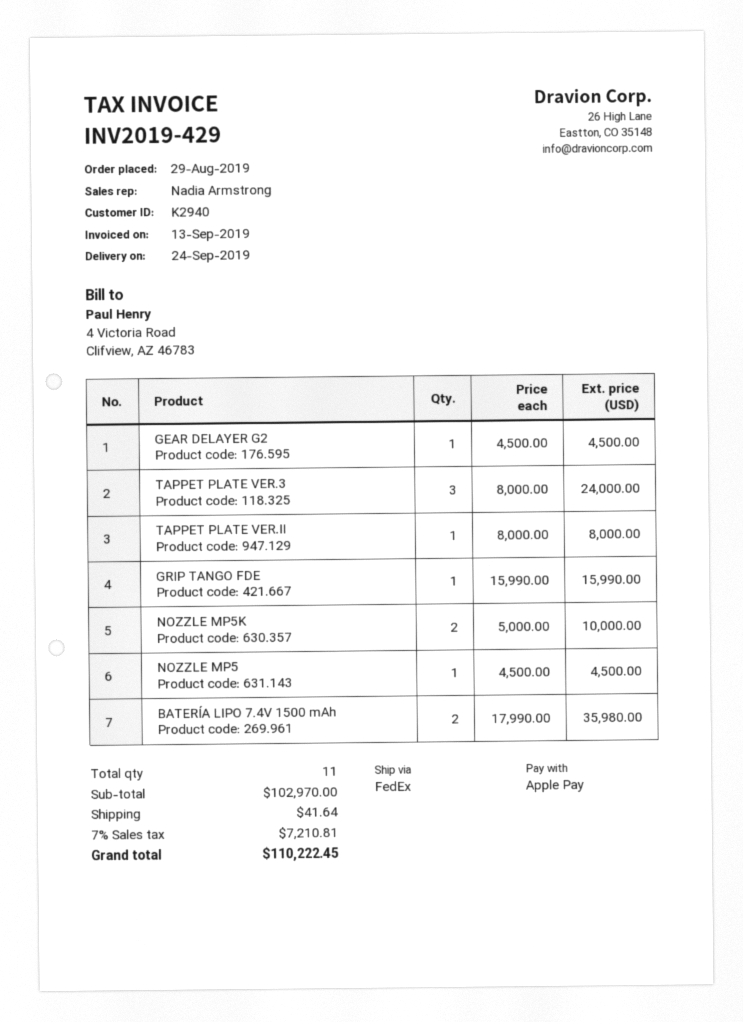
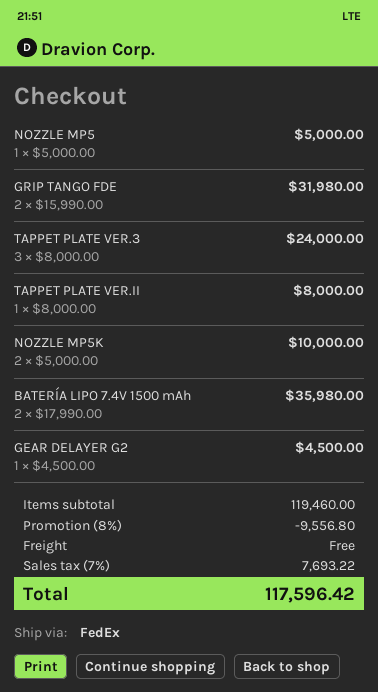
GRIP TANGO FDE: 1 x 15990.00 = 15990.00 -> 2 x 15990.00 = 31980.00
NOZZLE MP5: 1 x 4500.00 = 4500.00 -> 1 x 5000.00 = 5000.00
subtotal: 102970.00 -> 119460.00
discount: none -> 8% = 9556.80
shipping: 41.64 -> 0.00
tax: 7% = 7210.81 -> 7% = 7693.22
total: 110222.45 -> 117596.42

